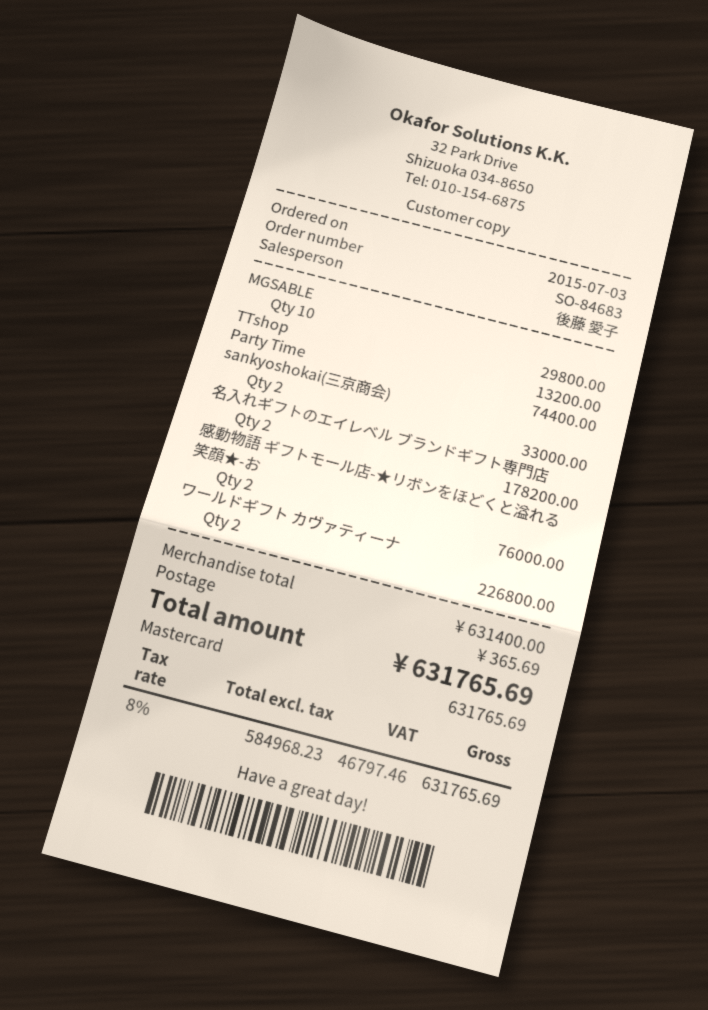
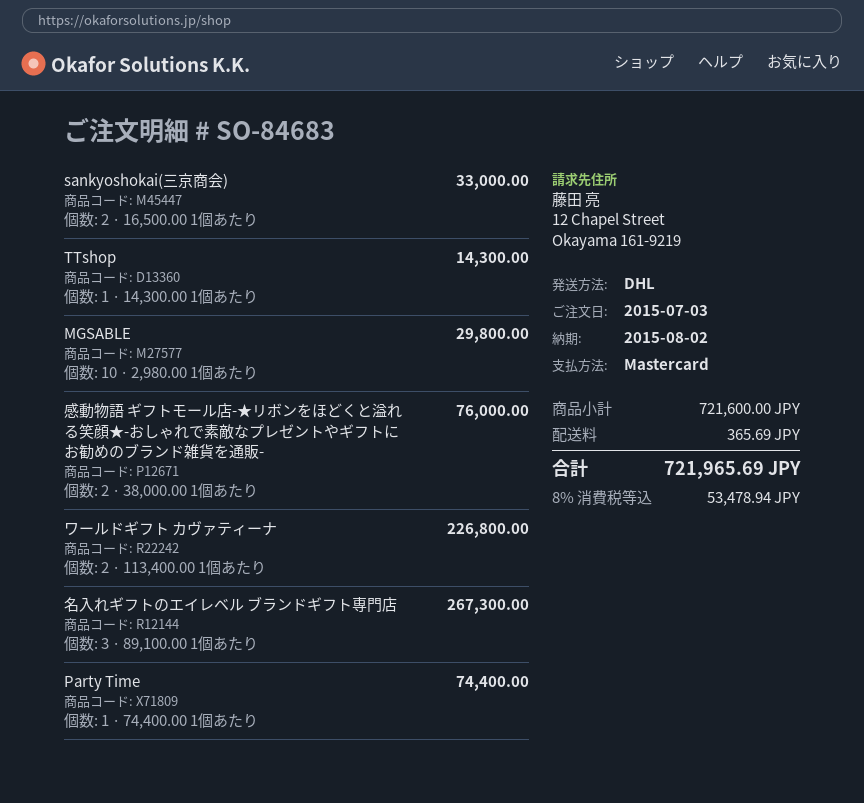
TTshop: 1 for 13200.00 -> 1 for 14300.00
名入れギフトのエイレベル ブランドギフト専門店: 2 for 178200.00 -> 3 for 267300.00
subtotal: 631400.00 -> 721600.00
tax: 8% = 46797.46 -> 8% = 53478.94
total: 631765.69 -> 721965.69

